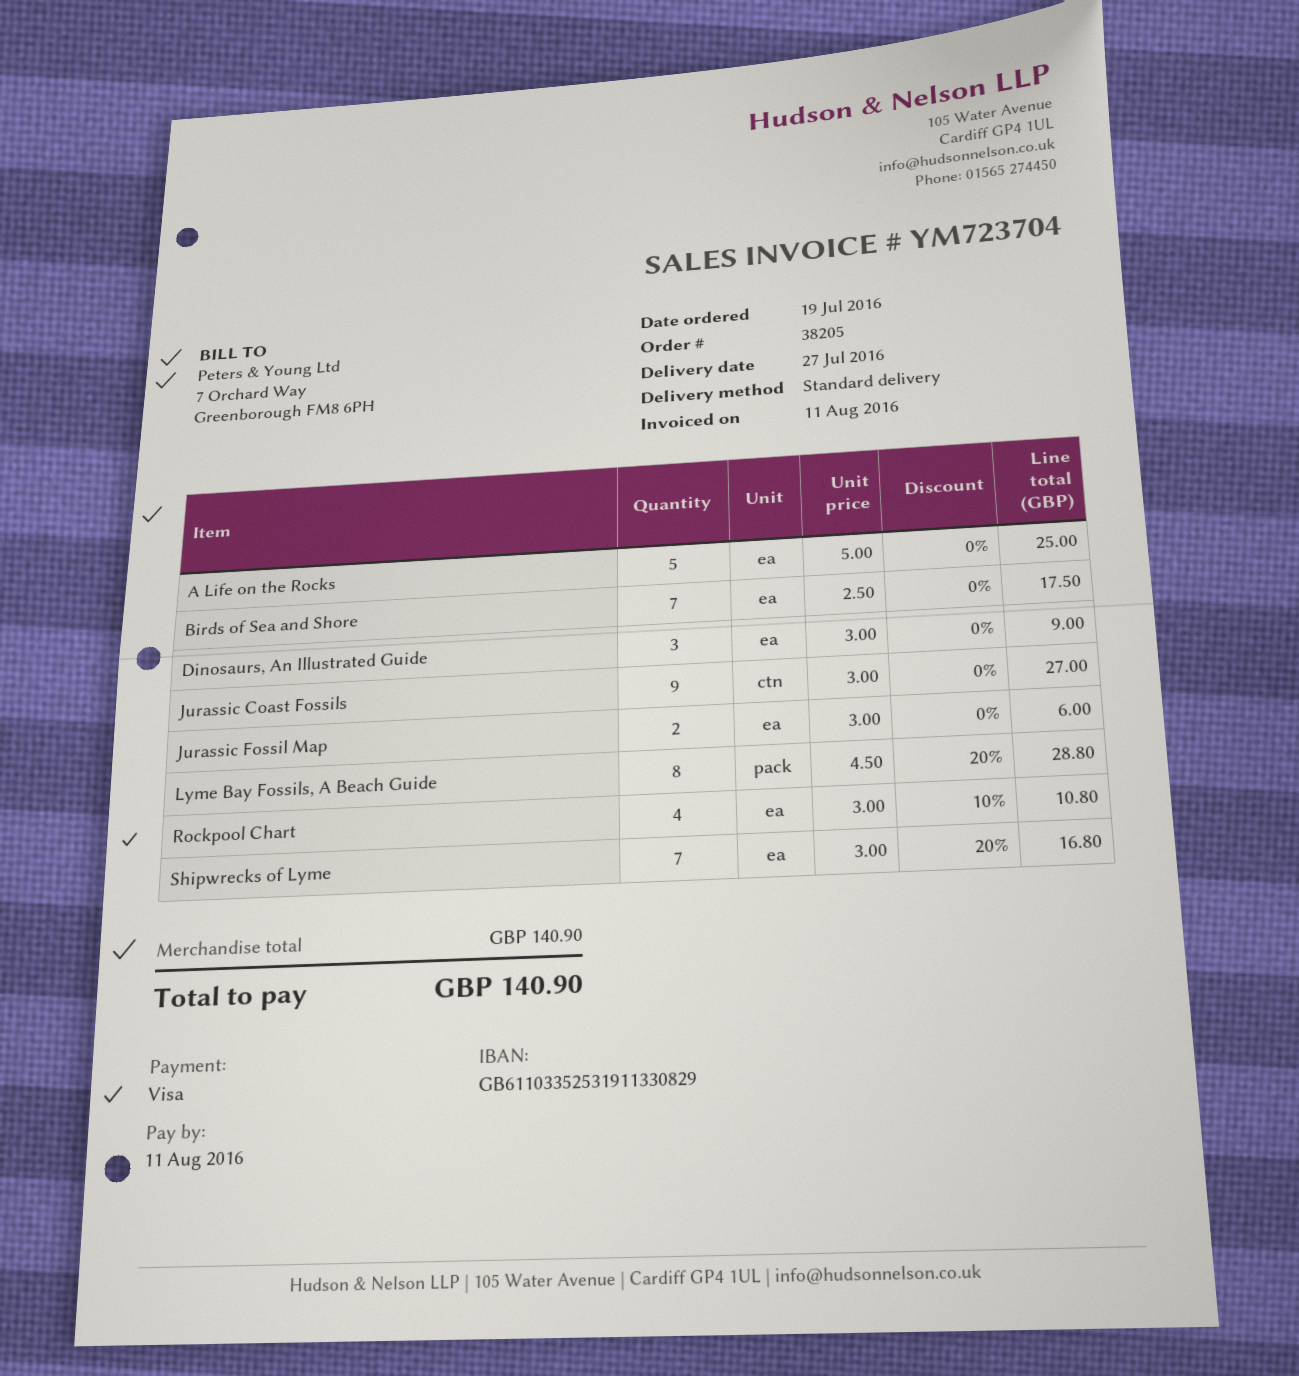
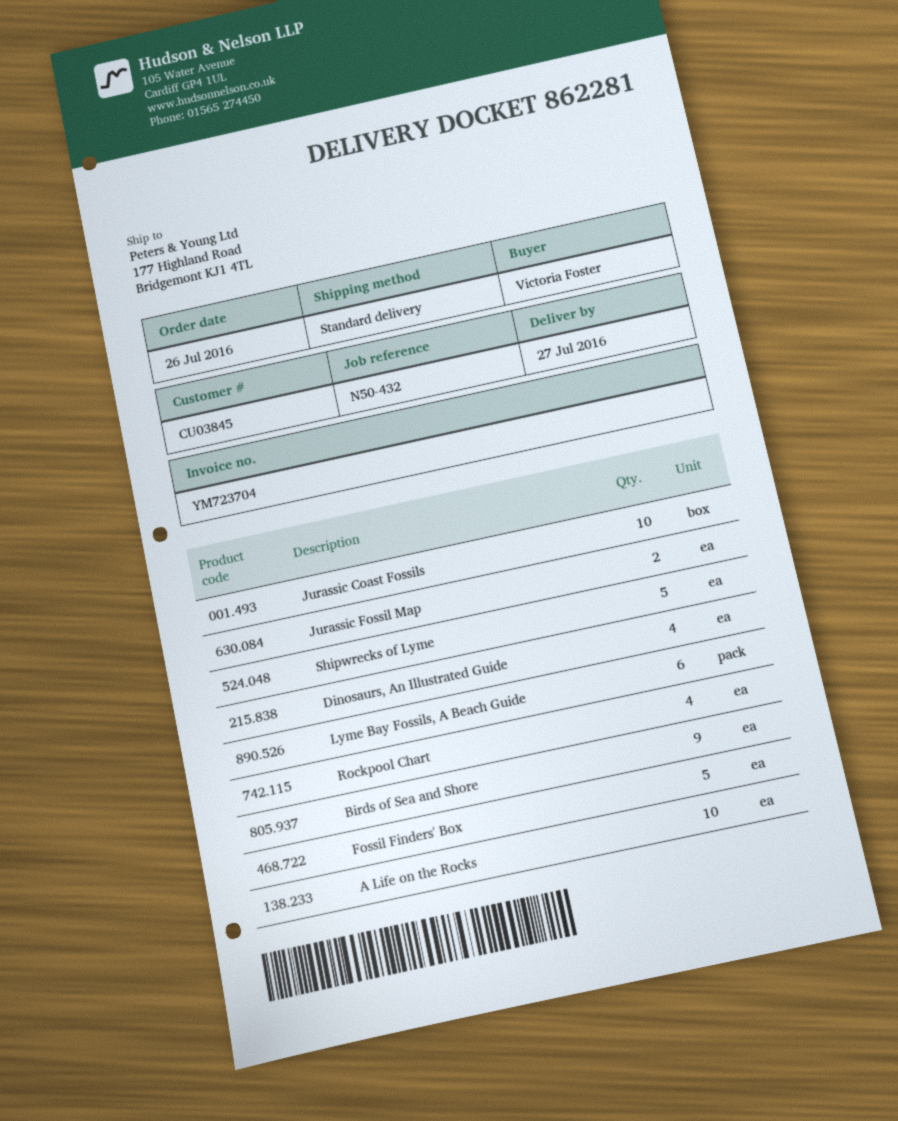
order date: 2016-07-19 -> 2016-07-26
A Life on the Rocks: 5 -> 10
Birds of Sea and Shore: 7 -> 9
Dinosaurs, An Illustrated Guide: 3 -> 4
Jurassic Coast Fossils: 9 -> 10
Lyme Bay Fossils, A Beach Guide: 8 -> 6
Shipwrecks of Lyme: 7 -> 5
Fossil Finders' Box: none -> 5

